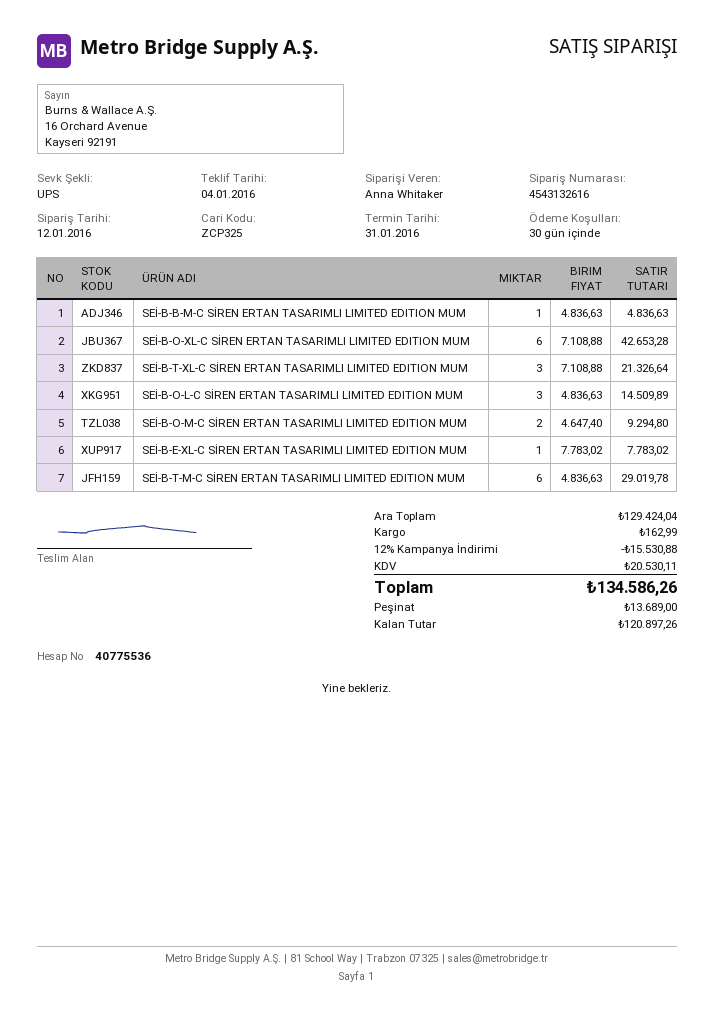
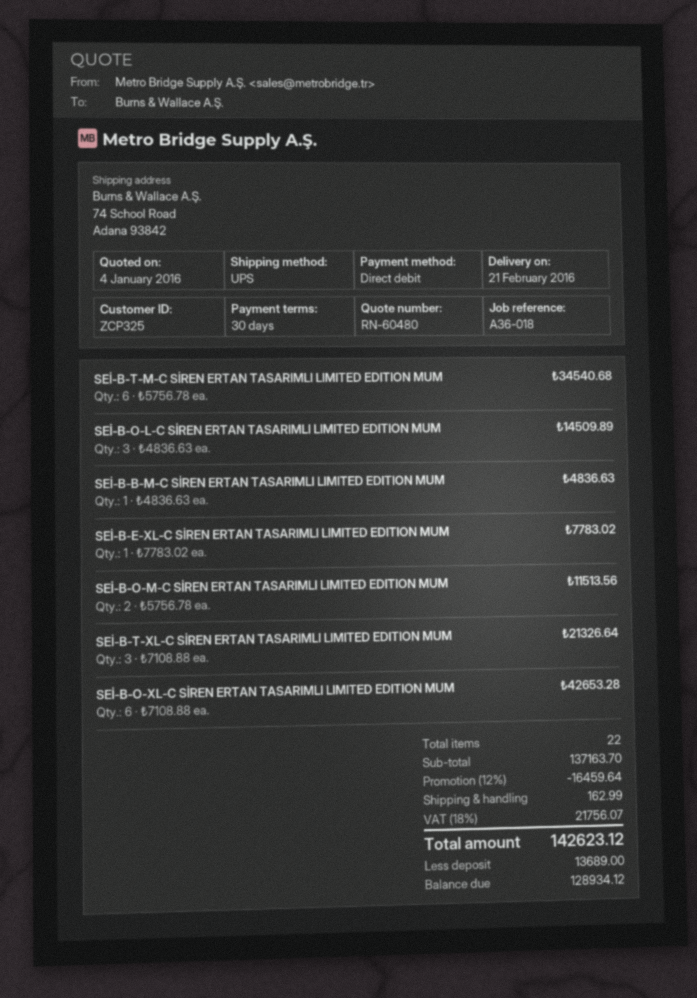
delivery date: 2016-01-31 -> 2016-02-21
SEİ-B-O-M-C SİREN ERTAN TASARIMLI LIMITED EDITION MUM: 2 x 4647.40 = 9294.80 -> 2 x 5756.78 = 11513.56
SEİ-B-T-M-C SİREN ERTAN TASARIMLI LIMITED EDITION MUM: 6 x 4836.63 = 29019.78 -> 6 x 5756.78 = 34540.68
subtotal: 129424.04 -> 137163.70
discount: 12% = 15530.88 -> 12% = 16459.64
tax: 20530.11 -> 21756.07
total: 134586.26 -> 142623.12
balance: 120897.26 -> 128934.12

